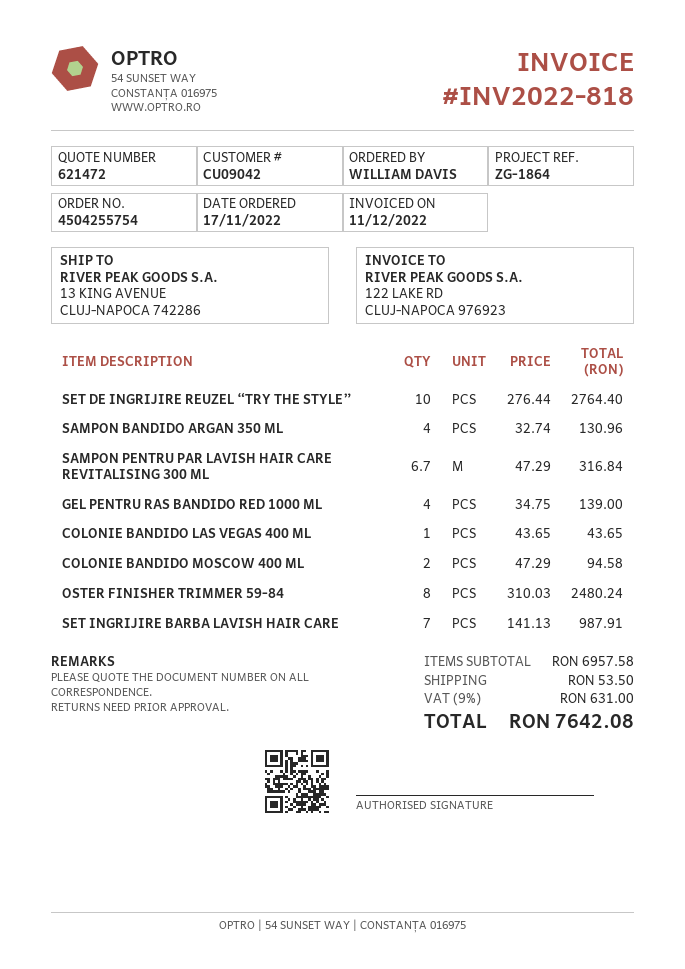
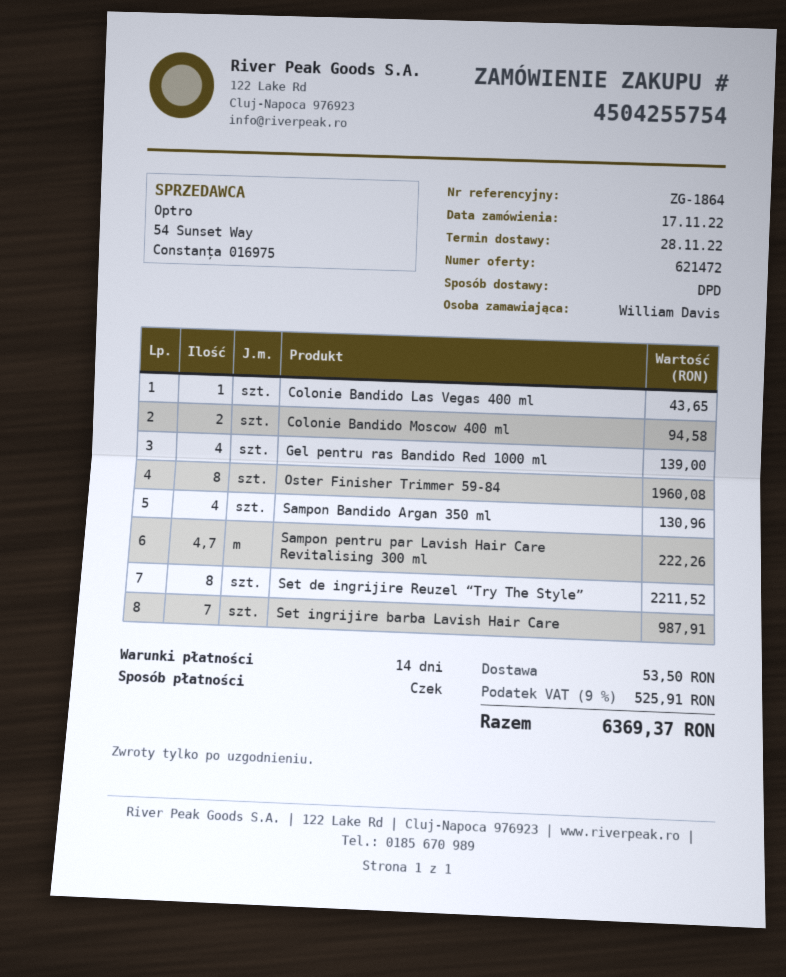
SET DE INGRIJIRE REUZEL “TRY THE STYLE”: 10 for 2764.40 -> 8 for 2211.52
SAMPON PENTRU PAR LAVISH HAIR CARE REVITALISING 300 ML: 6.7 for 316.84 -> 4.7 for 222.26
OSTER FINISHER TRIMMER 59-84: 8 for 2480.24 -> 8 for 1960.08
tax: 9% = 631.00 -> 9% = 525.91
total: 7642.08 -> 6369.37

